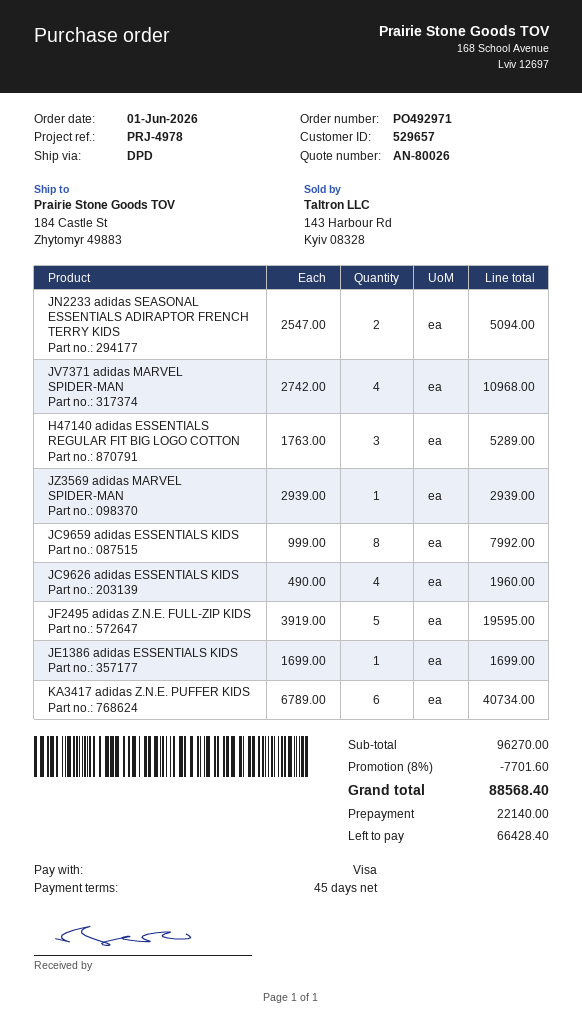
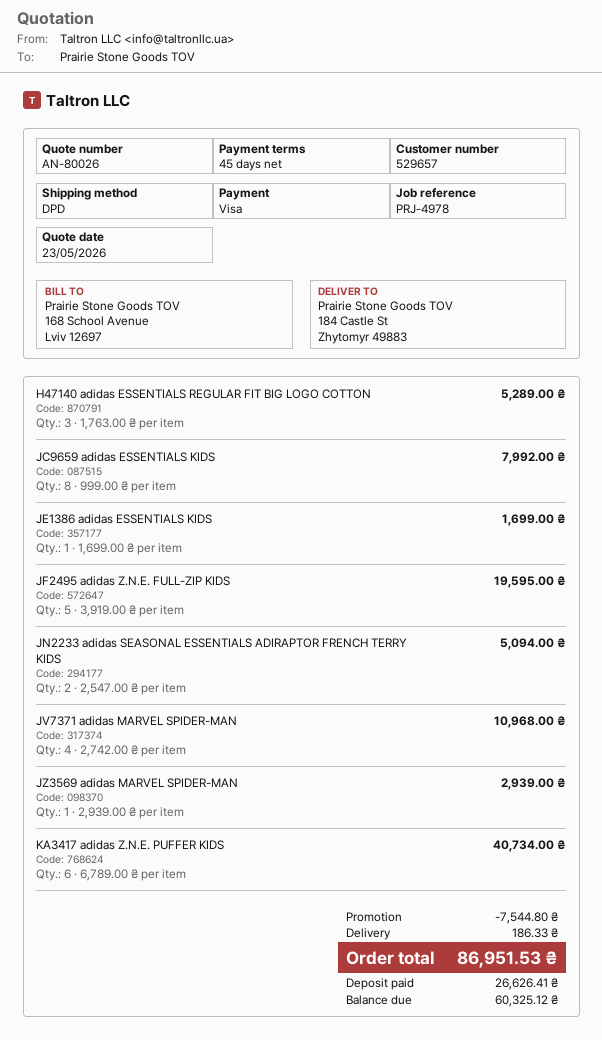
JC9626 adidas ESSENTIALS KIDS: 4 x 490.00 = 1960.00 -> none
discount: 7701.60 -> 7544.80
shipping: none -> 186.33
total: 88568.40 -> 86951.53
deposit: 22140.00 -> 26626.41
balance: 66428.40 -> 60325.12

